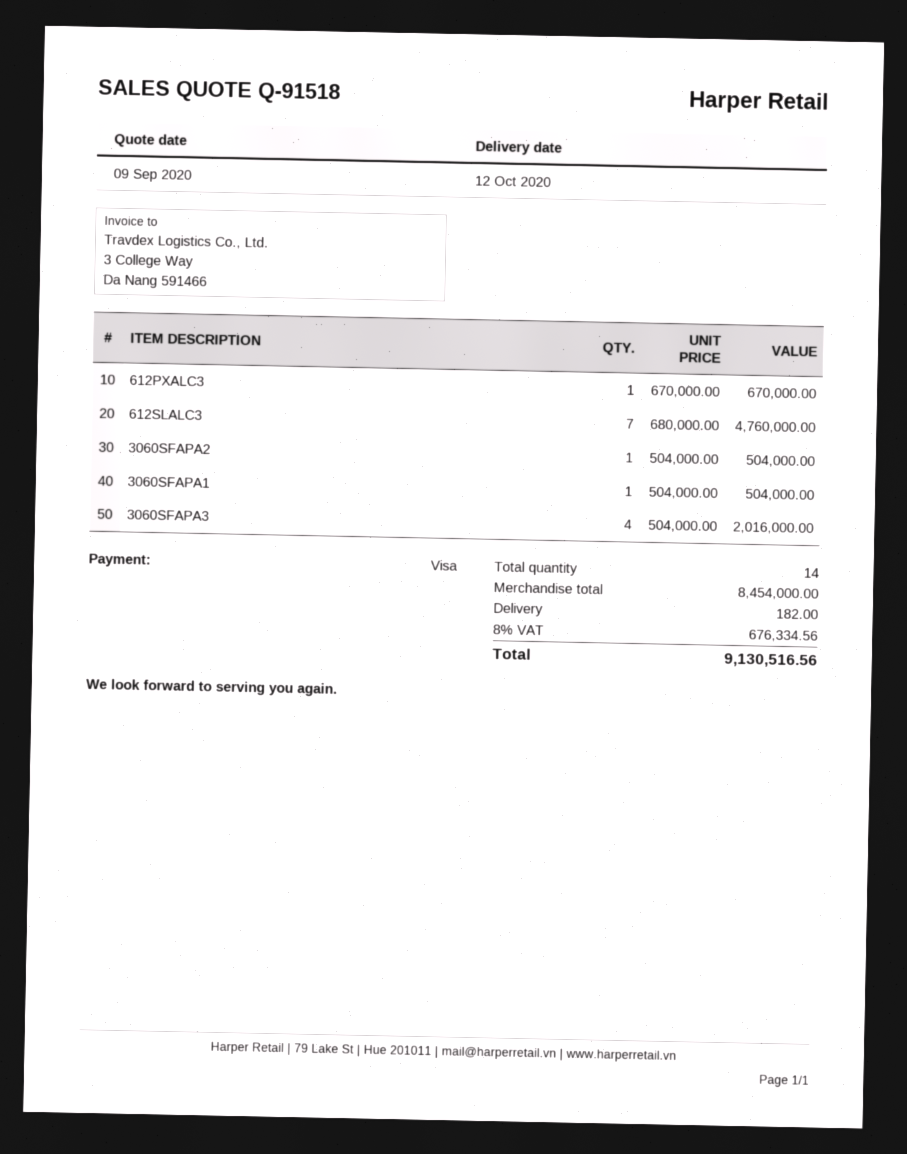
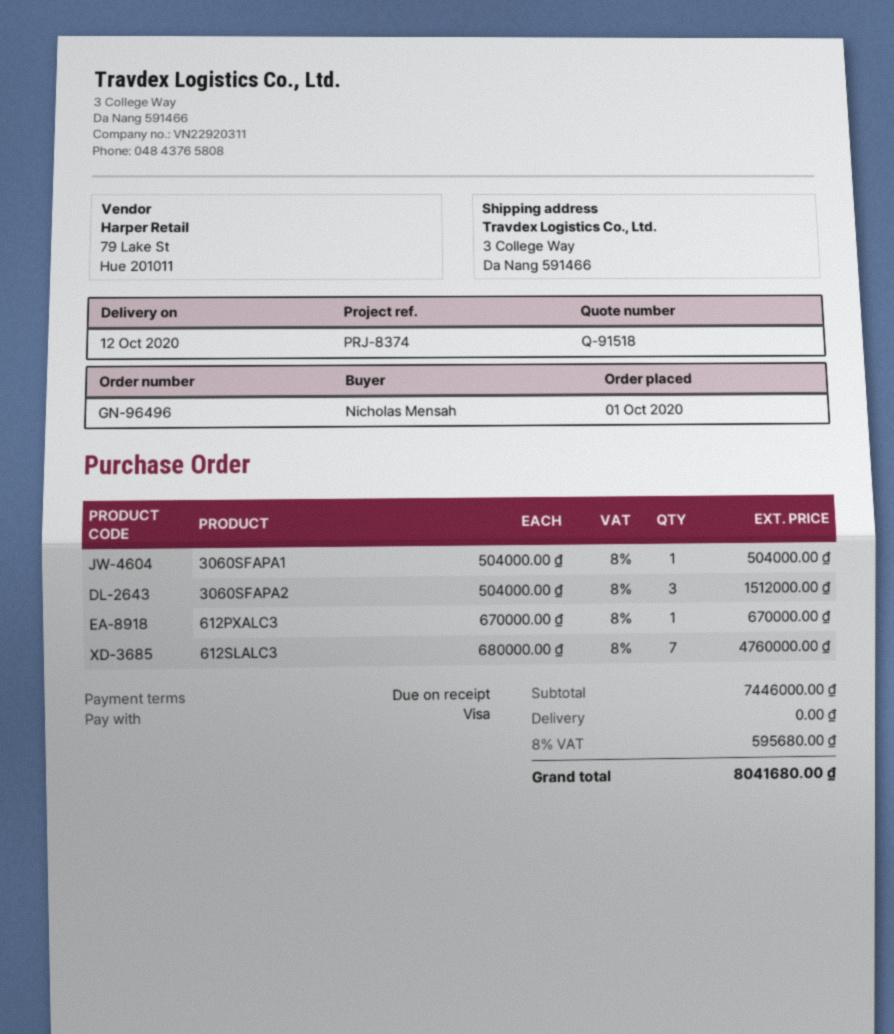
3060SFAPA2: 1 x 504000.00 = 504000.00 -> 3 x 504000.00 = 1512000.00
3060SFAPA3: 4 x 504000.00 = 2016000.00 -> none
subtotal: 8454000.00 -> 7446000.00
shipping: 182.00 -> 0.00
tax: 8% = 676334.56 -> 8% = 595680.00
total: 9130516.56 -> 8041680.00

